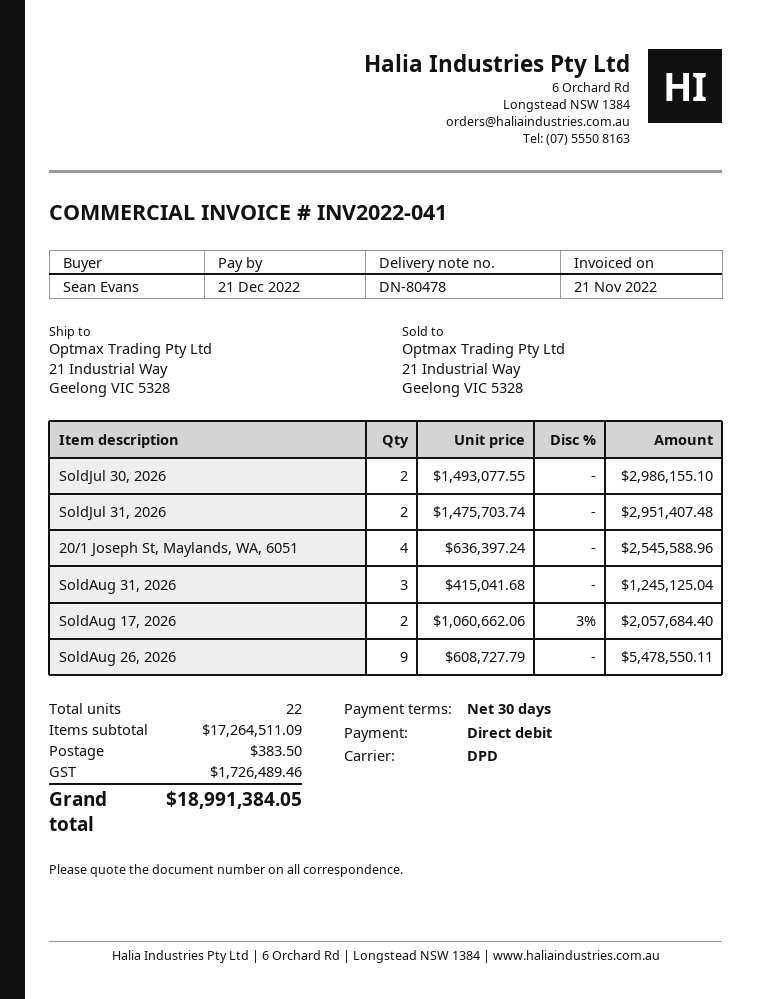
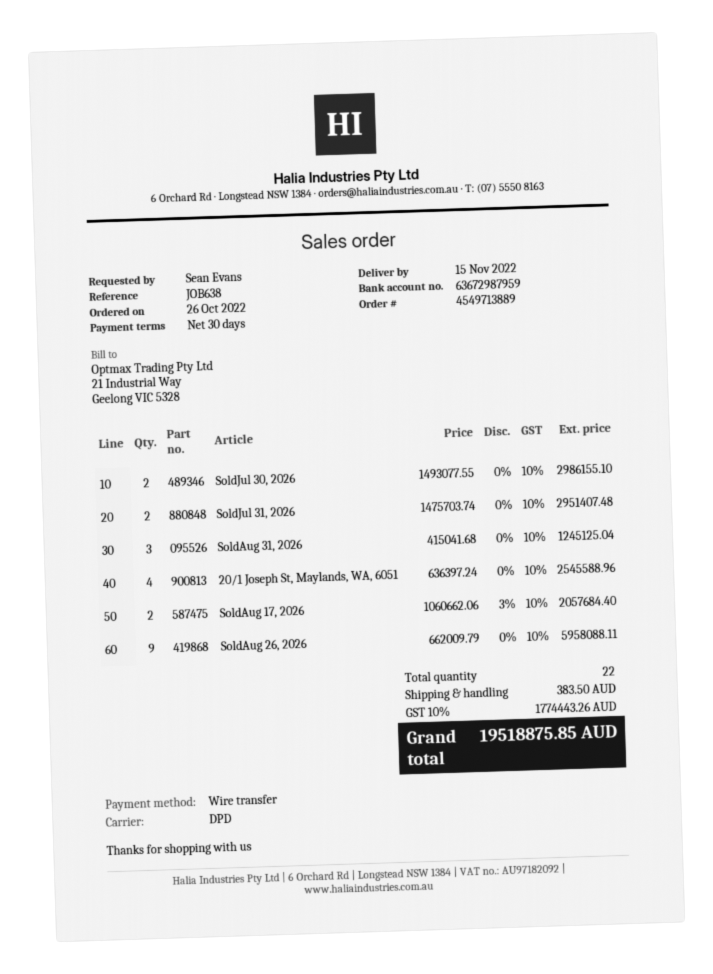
payment method: direct debit -> bank transfer
SoldAug 26, 2026: 9 x 608727.79 = 5478550.11 -> 9 x 662009.79 = 5958088.11
tax: 1726489.46 -> 1774443.26
total: 18991384.05 -> 19518875.85

